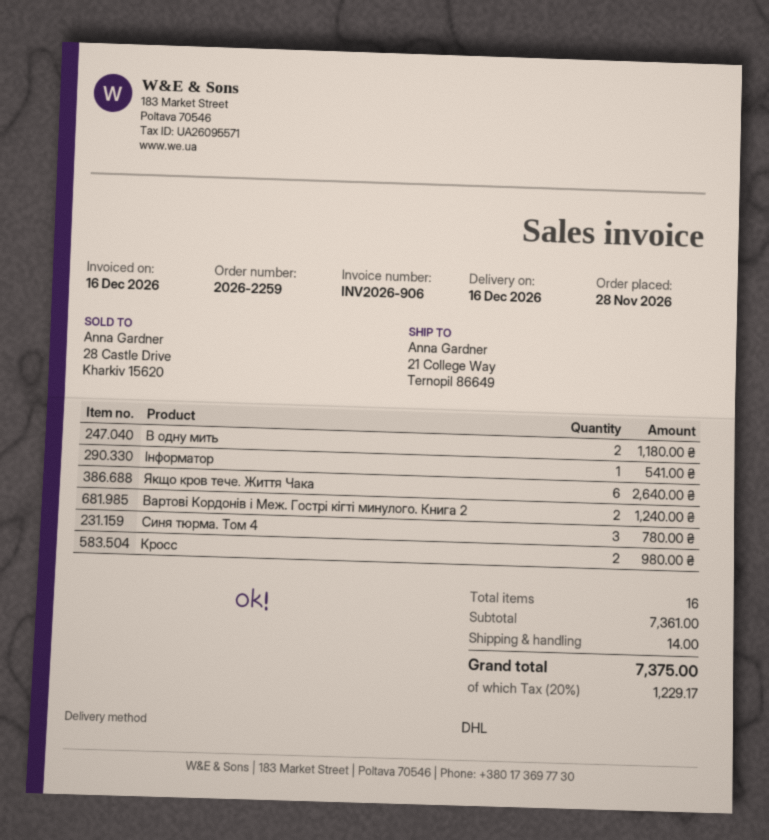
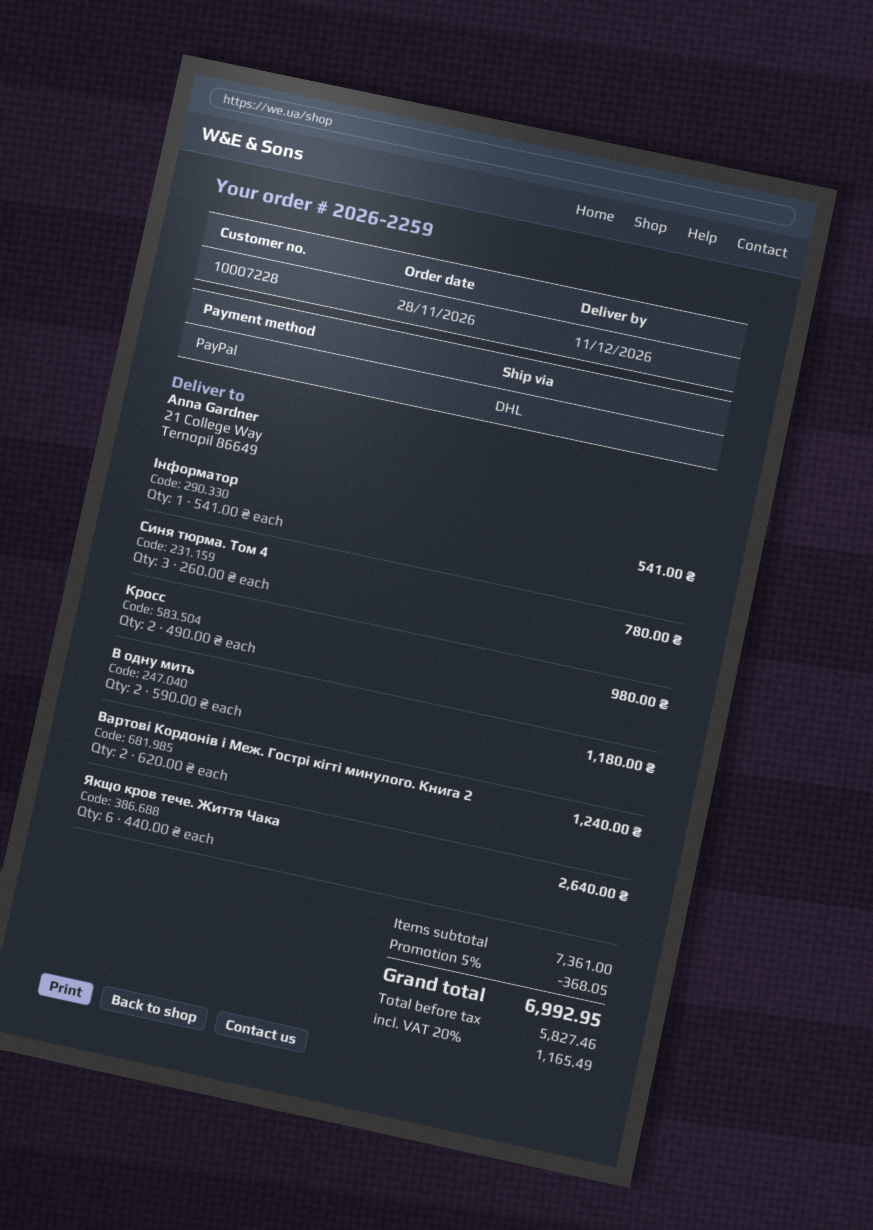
delivery date: 2026-12-16 -> 2026-12-11
discount: none -> 5% = 368.05
shipping: 14.00 -> none
tax: 20% = 1229.17 -> 20% = 1165.49
total: 7375.00 -> 6992.95

